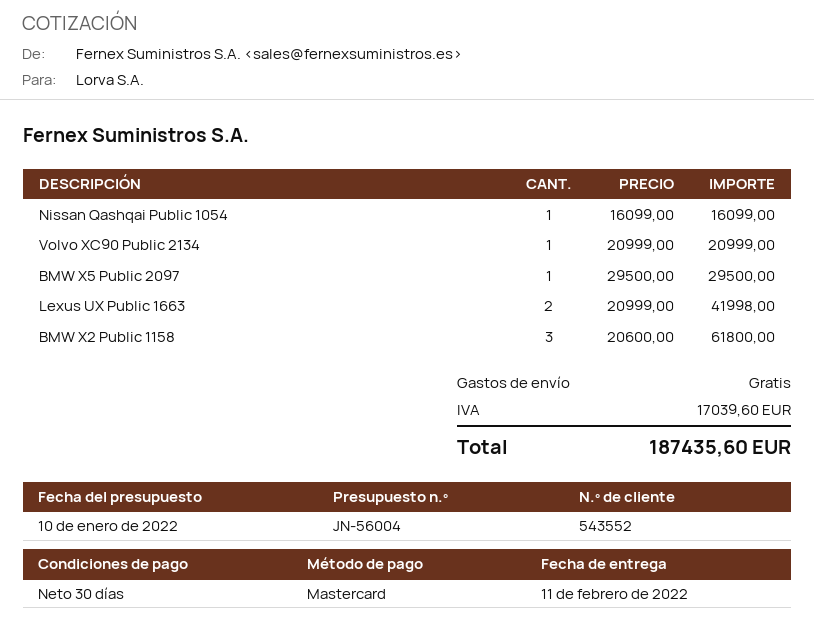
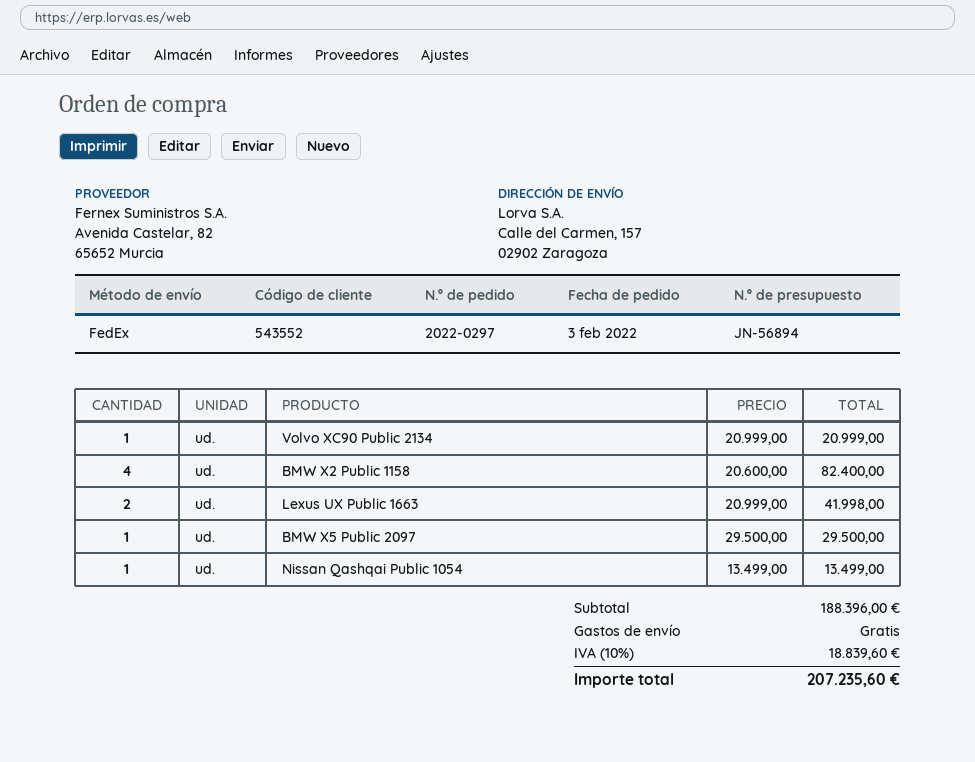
quote number: JN-56004 -> JN-56894
Nissan Qashqai Public 1054: 1 x 16099.00 = 16099.00 -> 1 x 13499.00 = 13499.00
BMW X2 Public 1158: 3 x 20600.00 = 61800.00 -> 4 x 20600.00 = 82400.00
tax: 17039.60 -> 18839.60
total: 187435.60 -> 207235.60

